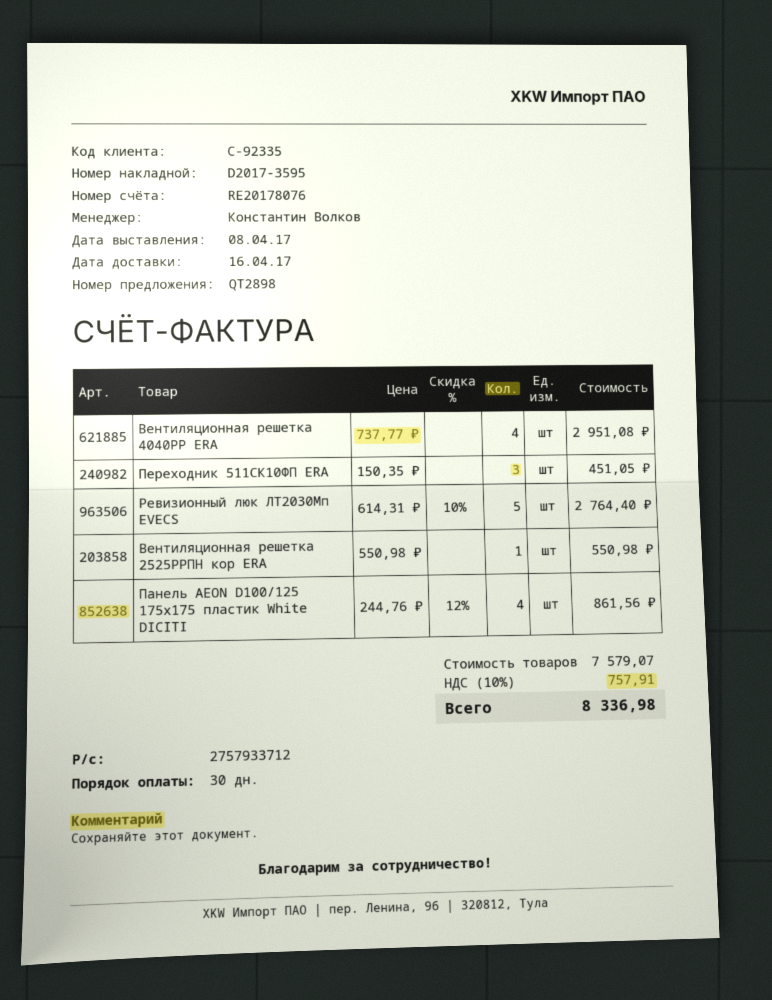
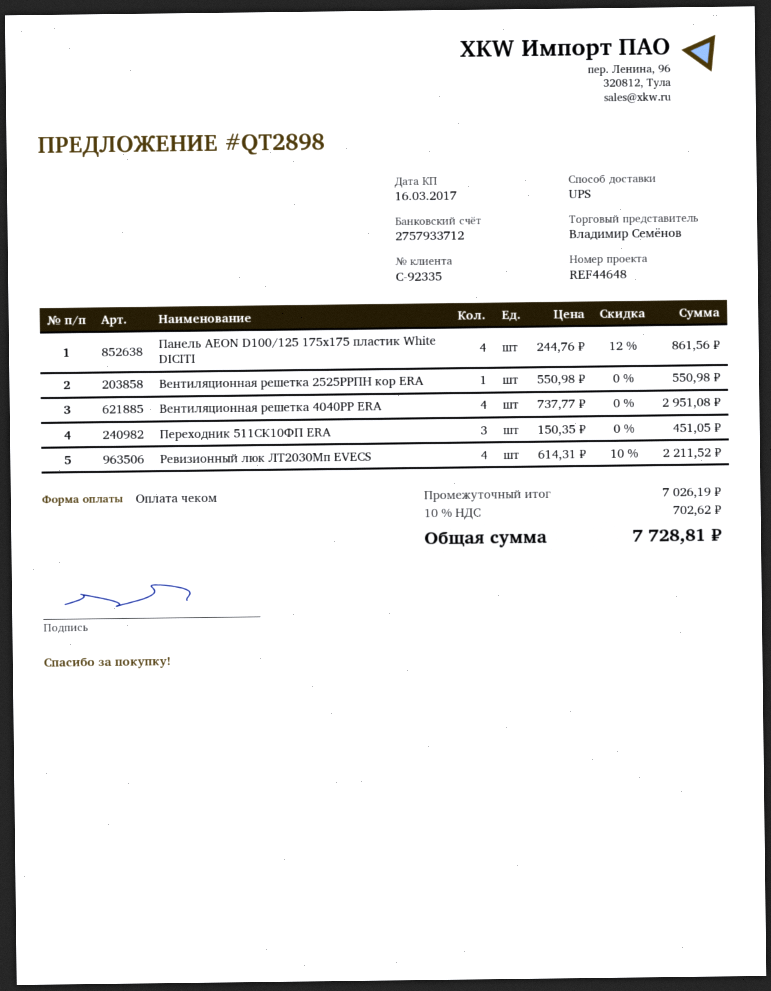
sales rep: Константин Волков -> Владимир Семёнов
Ревизионный люк ЛТ2030Мп EVECS: 5 x 614.31 - 10% = 2764.40 -> 4 x 614.31 - 10% = 2211.52
subtotal: 7579.07 -> 7026.19
tax: 10% = 757.91 -> 10% = 702.62
total: 8336.98 -> 7728.81

